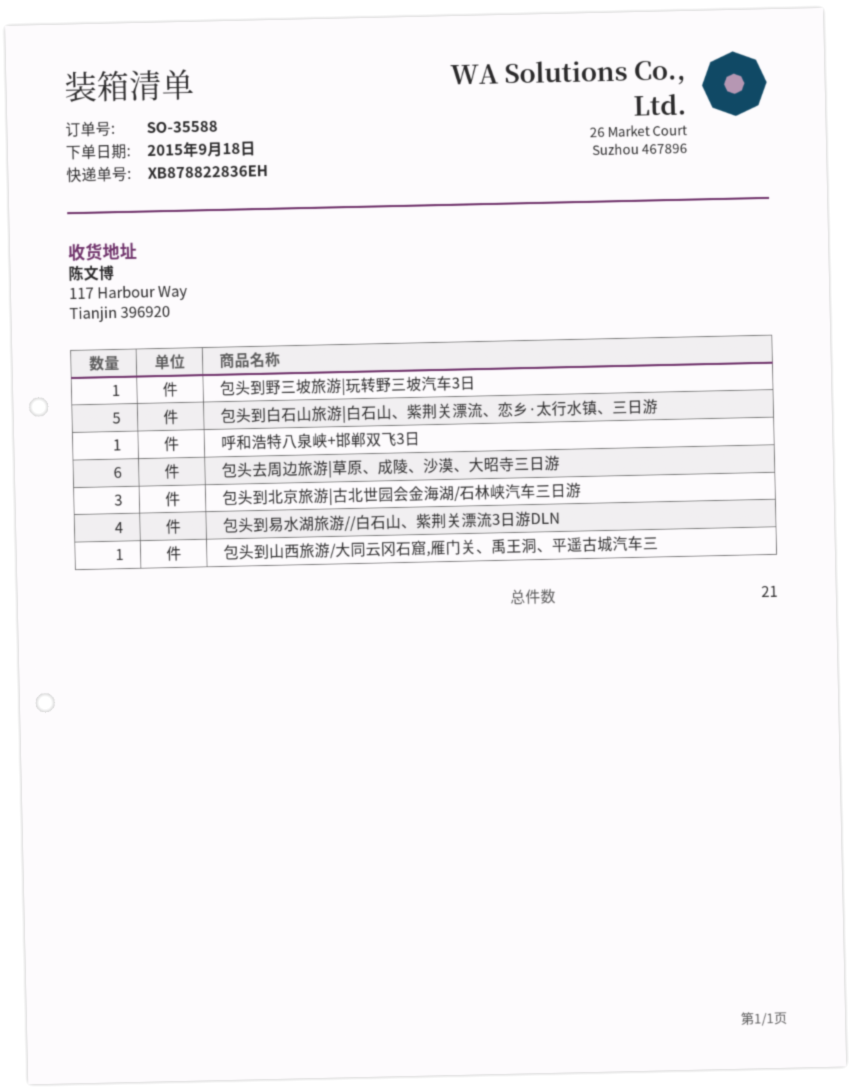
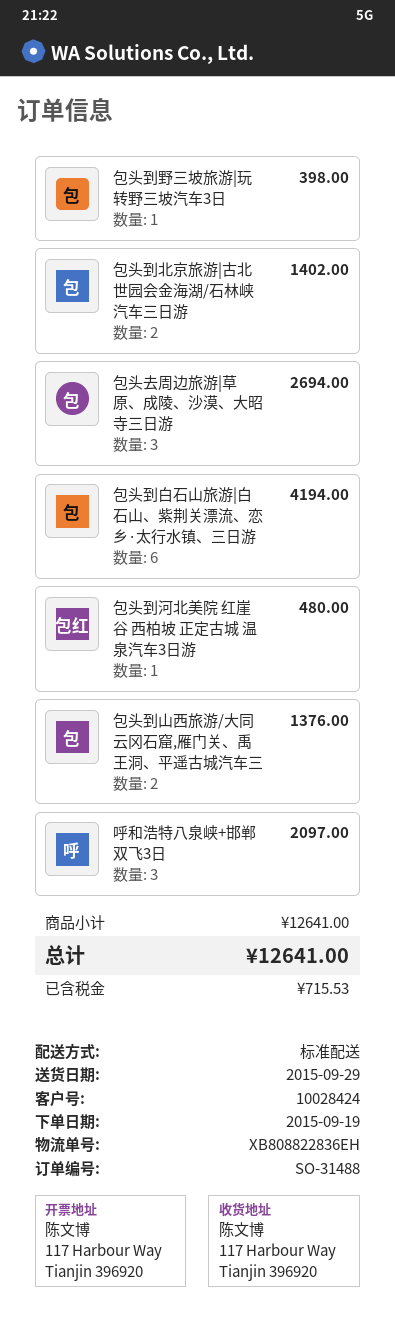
order number: SO-35588 -> SO-31488
order date: 2015-09-18 -> 2015-09-19
tracking number: XB878822836EH -> XB808822836EH
包头到白石山旅游|白石山、紫荆关漂流、恋乡·太行水镇、三日游: 5 -> 6
呼和浩特八泉峡+邯郸双飞3日: 1 -> 3
包头去周边旅游|草原、成陵、沙漠、大昭寺三日游: 6 -> 3
包头到北京旅游|古北世园会金海湖/石林峡汽车三日游: 3 -> 2
包头到易水湖旅游//白石山、紫荆关漂流3日游DLN: 4 -> none
包头到山西旅游/大同云冈石窟,雁门关、禹王洞、平遥古城汽车三: 1 -> 2
包头到河北美院 红崖谷 西柏坡 正定古城 温泉汽车3日游: none -> 1

